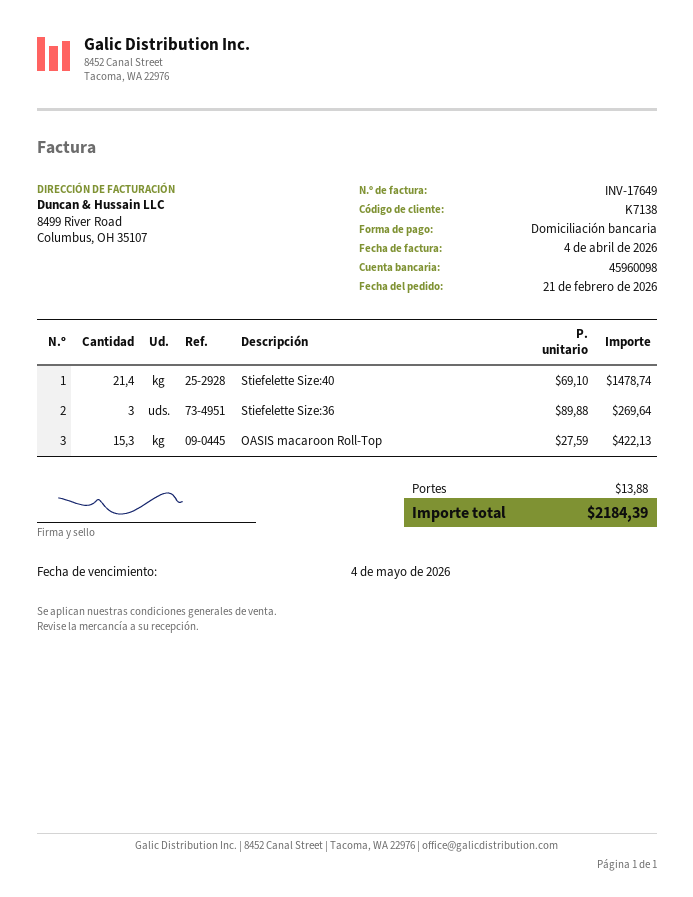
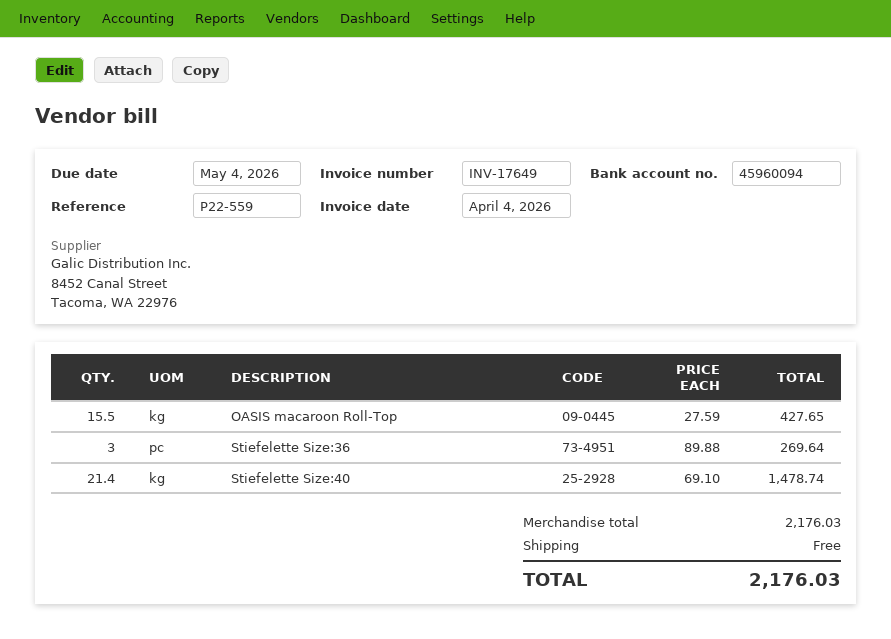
bank account: 45960098 -> 45960094
OASIS macaroon Roll-Top: 15.3 x 27.59 = 422.13 -> 15.5 x 27.59 = 427.65
shipping: 13.88 -> 0.00
total: 2184.39 -> 2176.03

